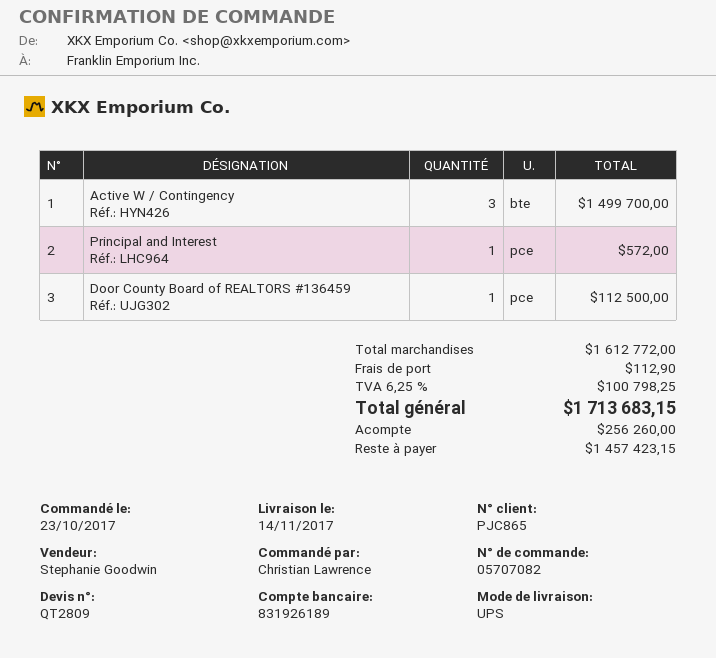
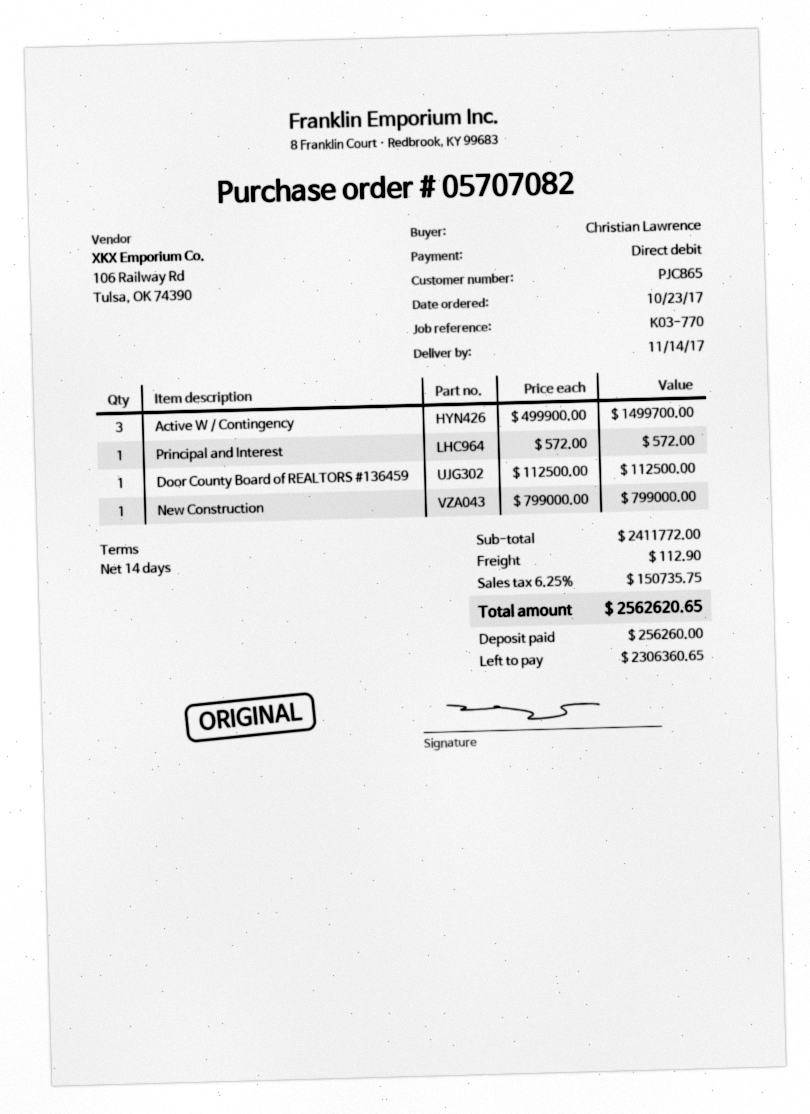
New Construction: none -> 1 for 799000.00
subtotal: 1612772.00 -> 2411772.00
tax: 6.25% = 100798.25 -> 6.25% = 150735.75
total: 1713683.15 -> 2562620.65
balance: 1457423.15 -> 2306360.65

